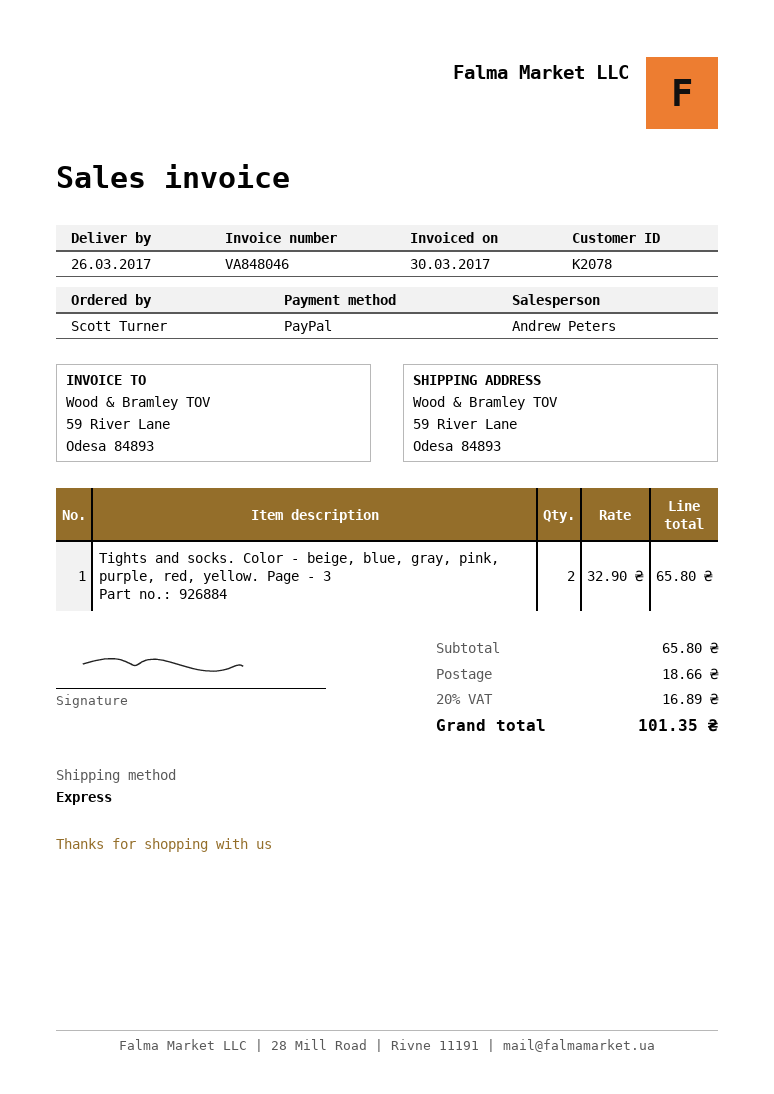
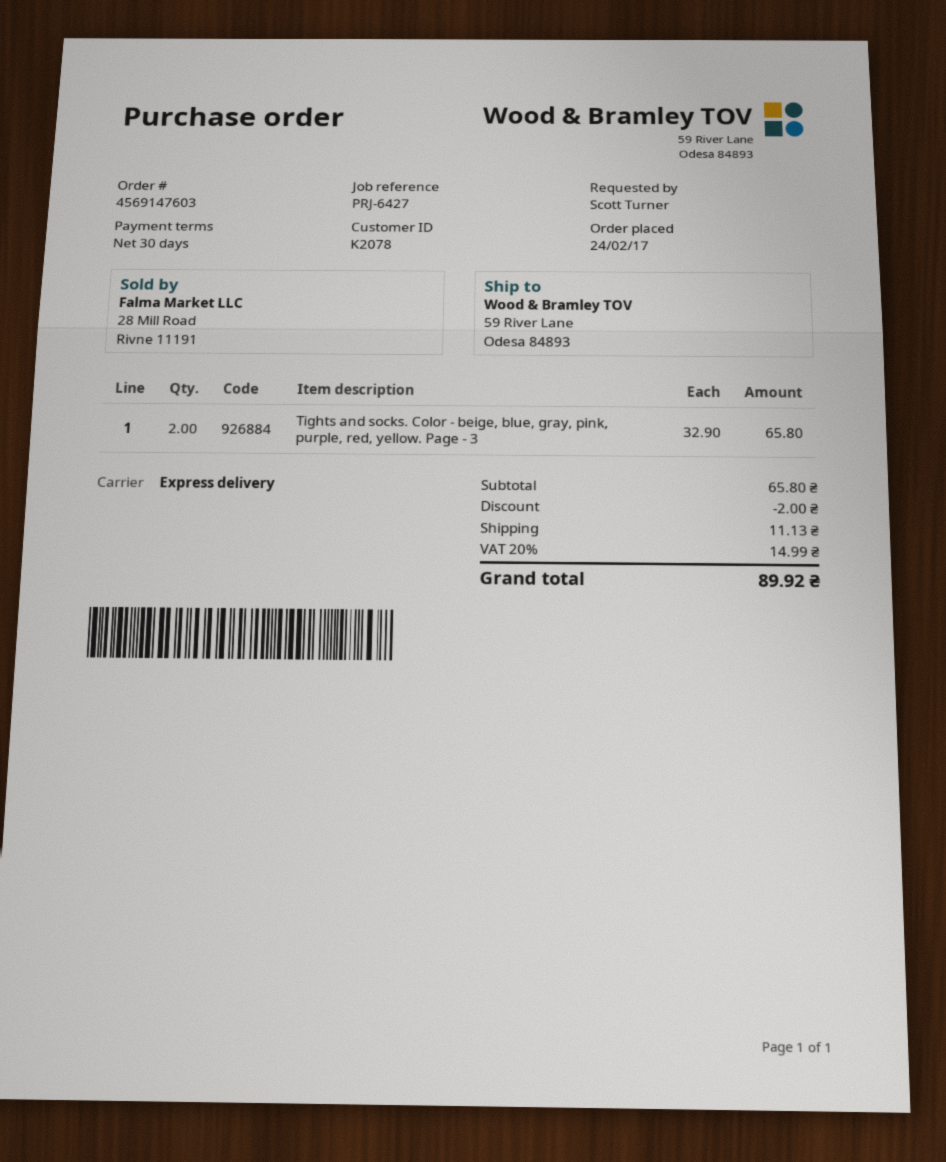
discount: none -> 2.00
shipping: 18.66 -> 11.13
tax: 20% = 16.89 -> 20% = 14.99
total: 101.35 -> 89.92

